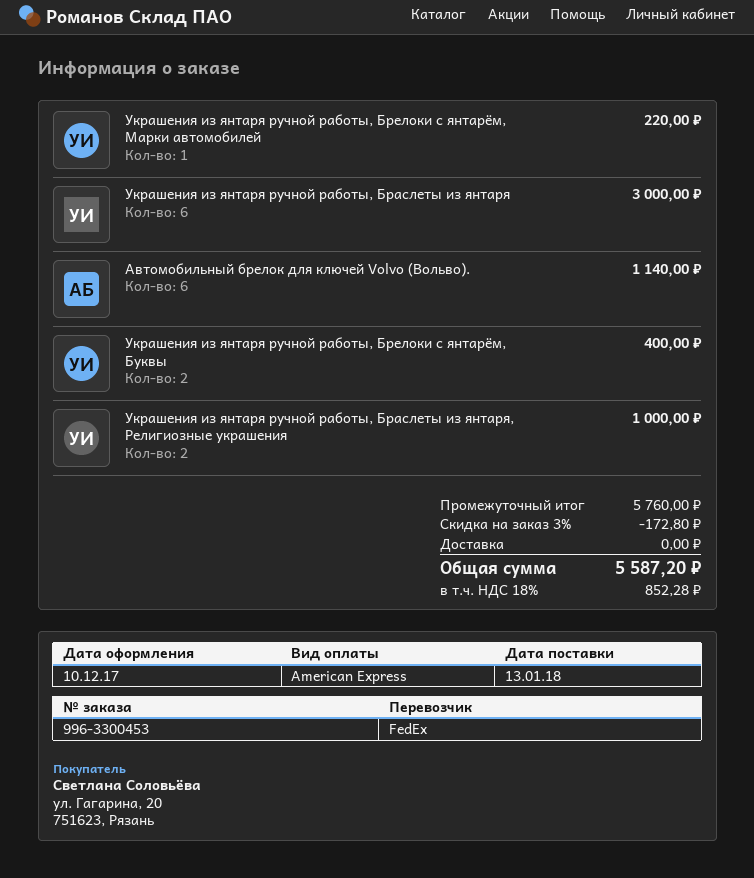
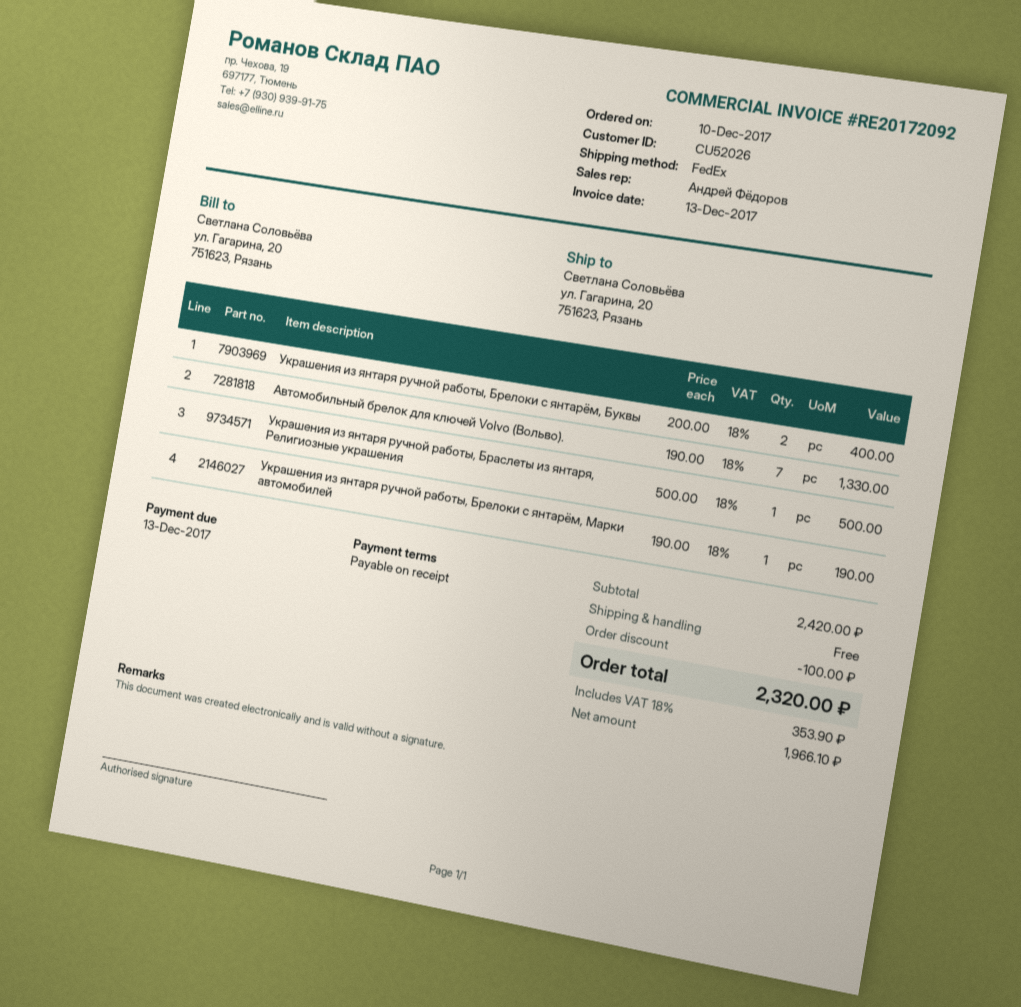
Украшения из янтаря ручной работы, Брелоки с янтарём, Марки автомобилей: 1 for 220.00 -> 1 for 190.00
Украшения из янтаря ручной работы, Браслеты из янтаря: 6 for 3000.00 -> none
Автомобильный брелок для ключей Volvo (Вольво).: 6 for 1140.00 -> 7 for 1330.00
Украшения из янтаря ручной работы, Браслеты из янтаря, Религиозные украшения: 2 for 1000.00 -> 1 for 500.00
subtotal: 5760.00 -> 2420.00
discount: 172.80 -> 100.00
tax: 18% = 852.28 -> 18% = 353.90
total: 5587.20 -> 2320.00

